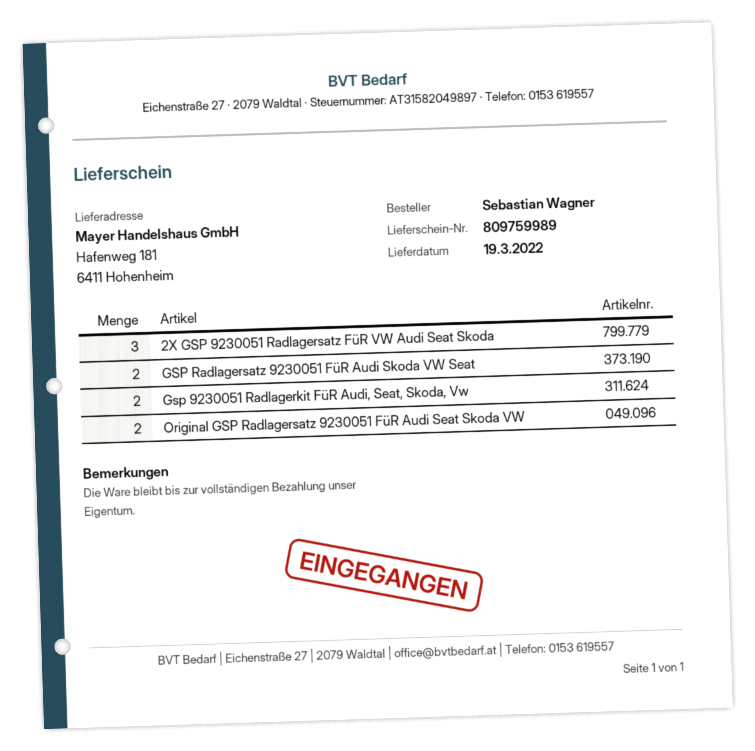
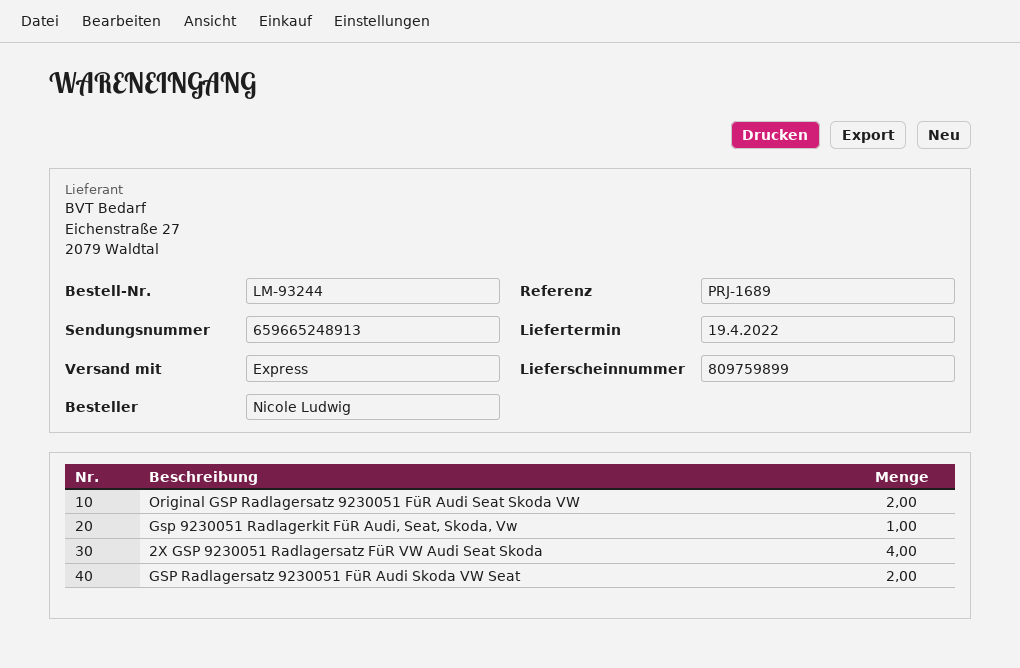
delivery note number: 809759989 -> 809759899
delivery date: 2022-03-19 -> 2022-04-19
ordered by: Sebastian Wagner -> Nicole Ludwig
2X GSP 9230051 Radlagersatz FüR VW Audi Seat Skoda: 3 -> 4
Gsp 9230051 Radlagerkit FüR Audi, Seat, Skoda, Vw: 2 -> 1

